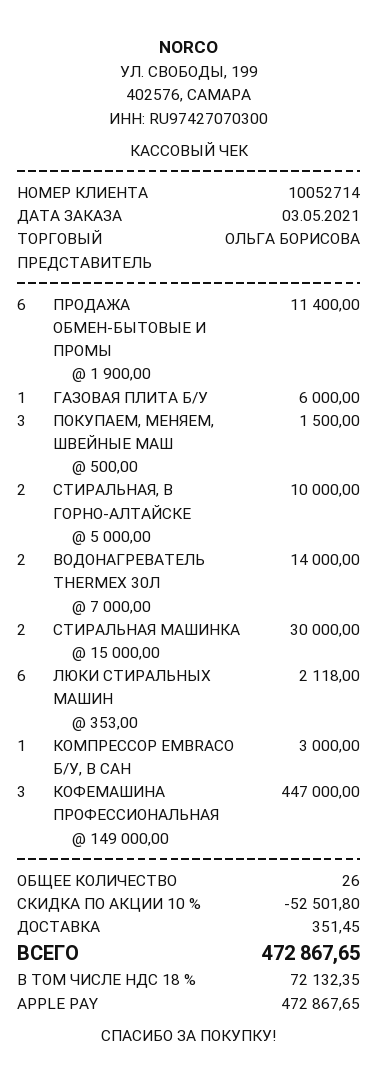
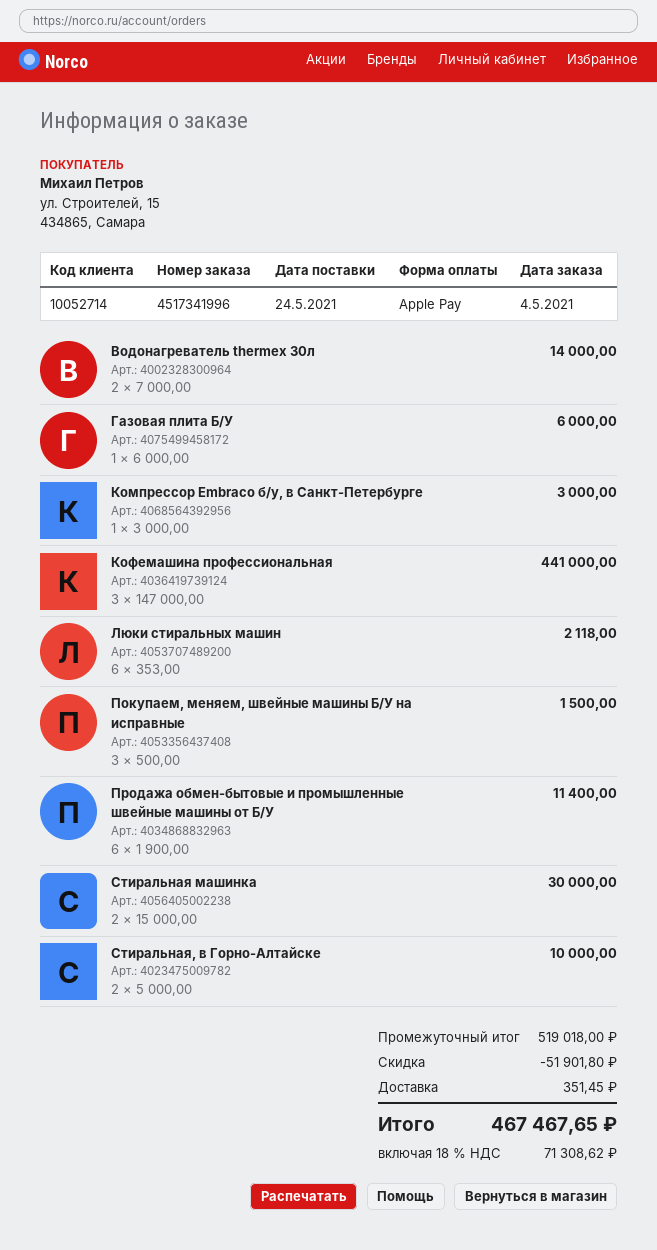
order date: 2021-05-03 -> 2021-05-04
КОФЕМАШИНА ПРОФЕССИОНАЛЬНАЯ: 3 x 149000.00 = 447000.00 -> 3 x 147000.00 = 441000.00
discount: 52501.80 -> 51901.80
tax: 18% = 72132.35 -> 18% = 71308.62
total: 472867.65 -> 467467.65

